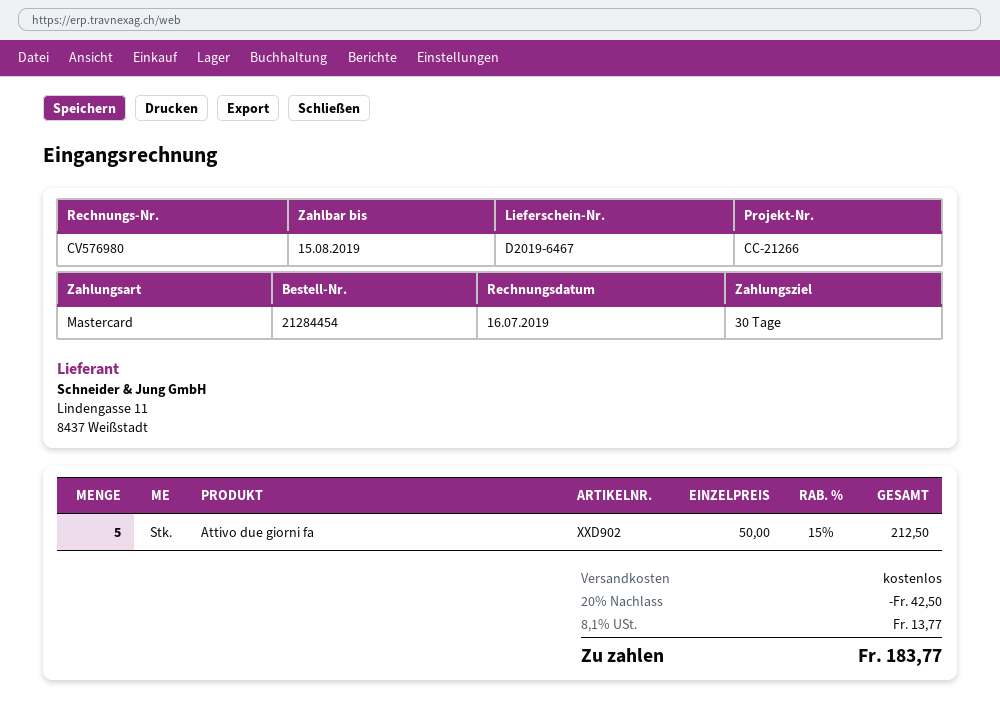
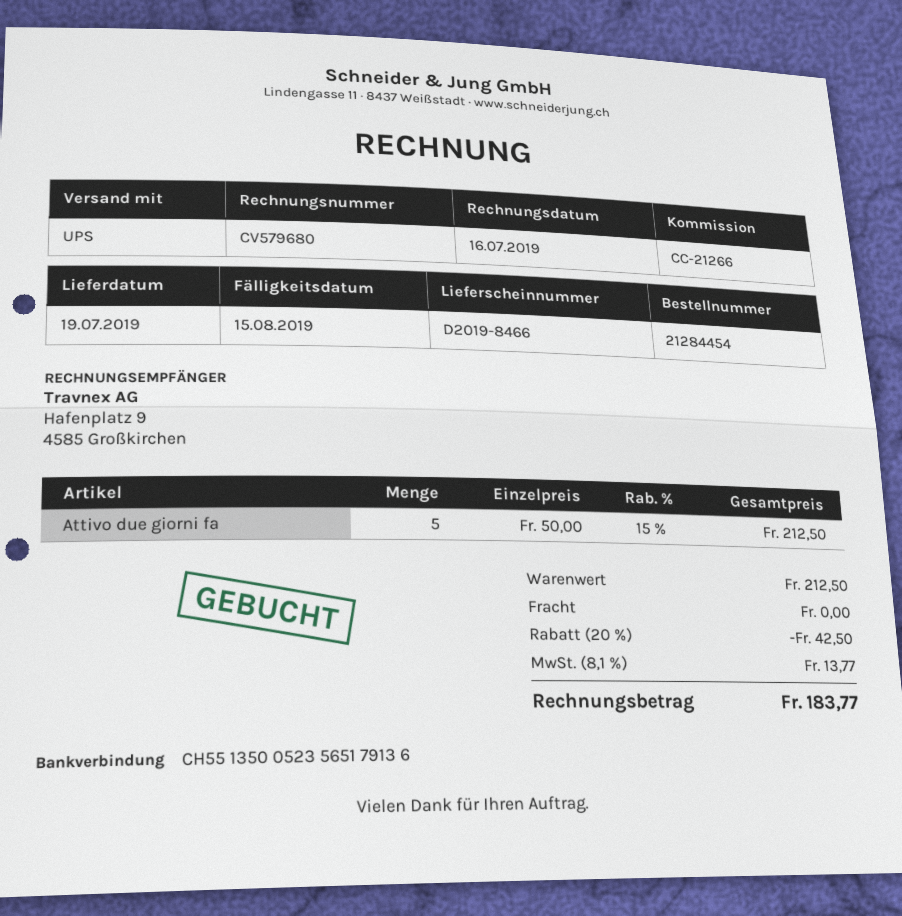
delivery note number: D2019-6467 -> D2019-8466
invoice number: CV576980 -> CV579680

